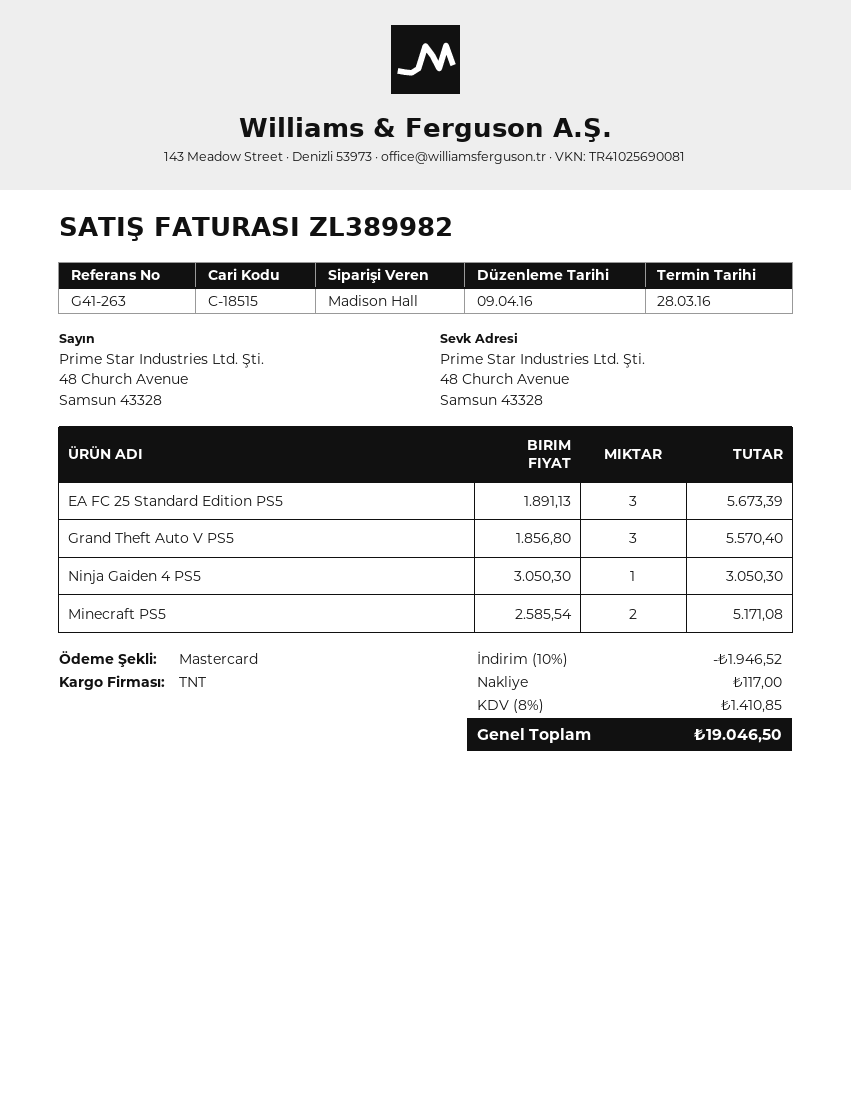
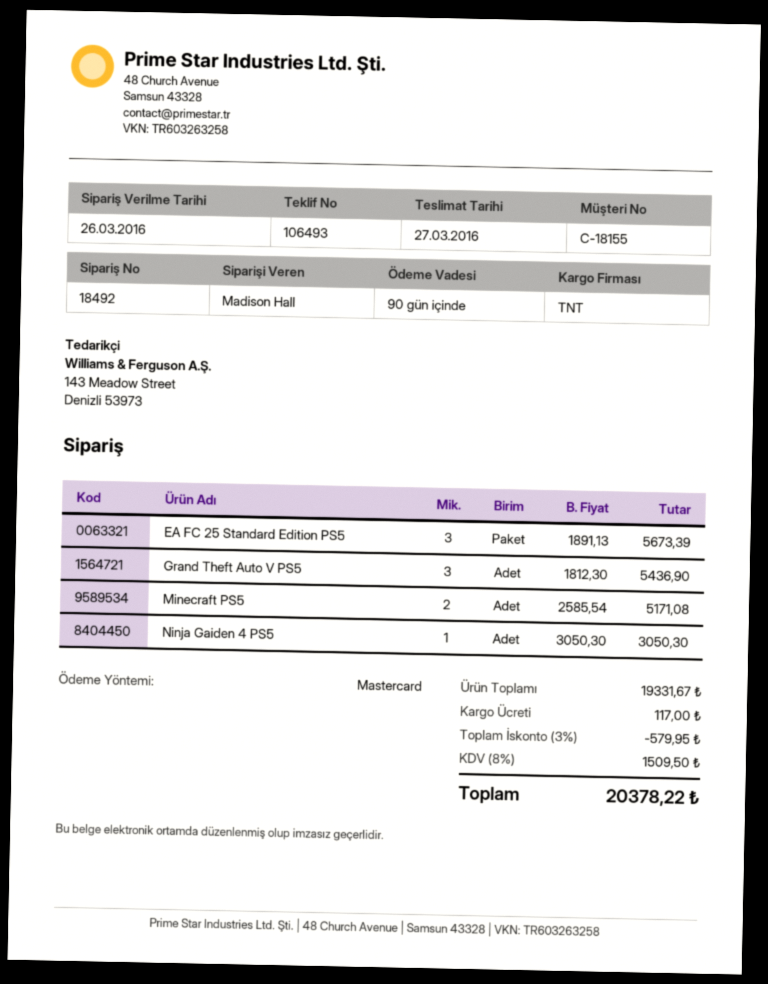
delivery date: 2016-03-28 -> 2016-03-27
customer number: C-18515 -> C-18155
Grand Theft Auto V PS5: 3 x 1856.80 = 5570.40 -> 3 x 1812.30 = 5436.90
discount: 10% = 1946.52 -> 3% = 579.95
tax: 8% = 1410.85 -> 8% = 1509.50
total: 19046.50 -> 20378.22

